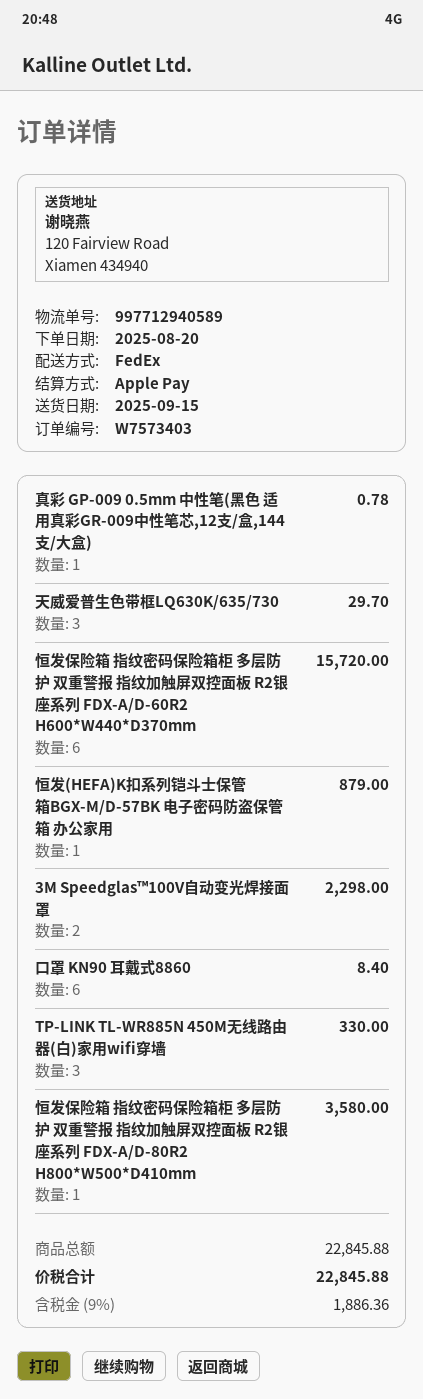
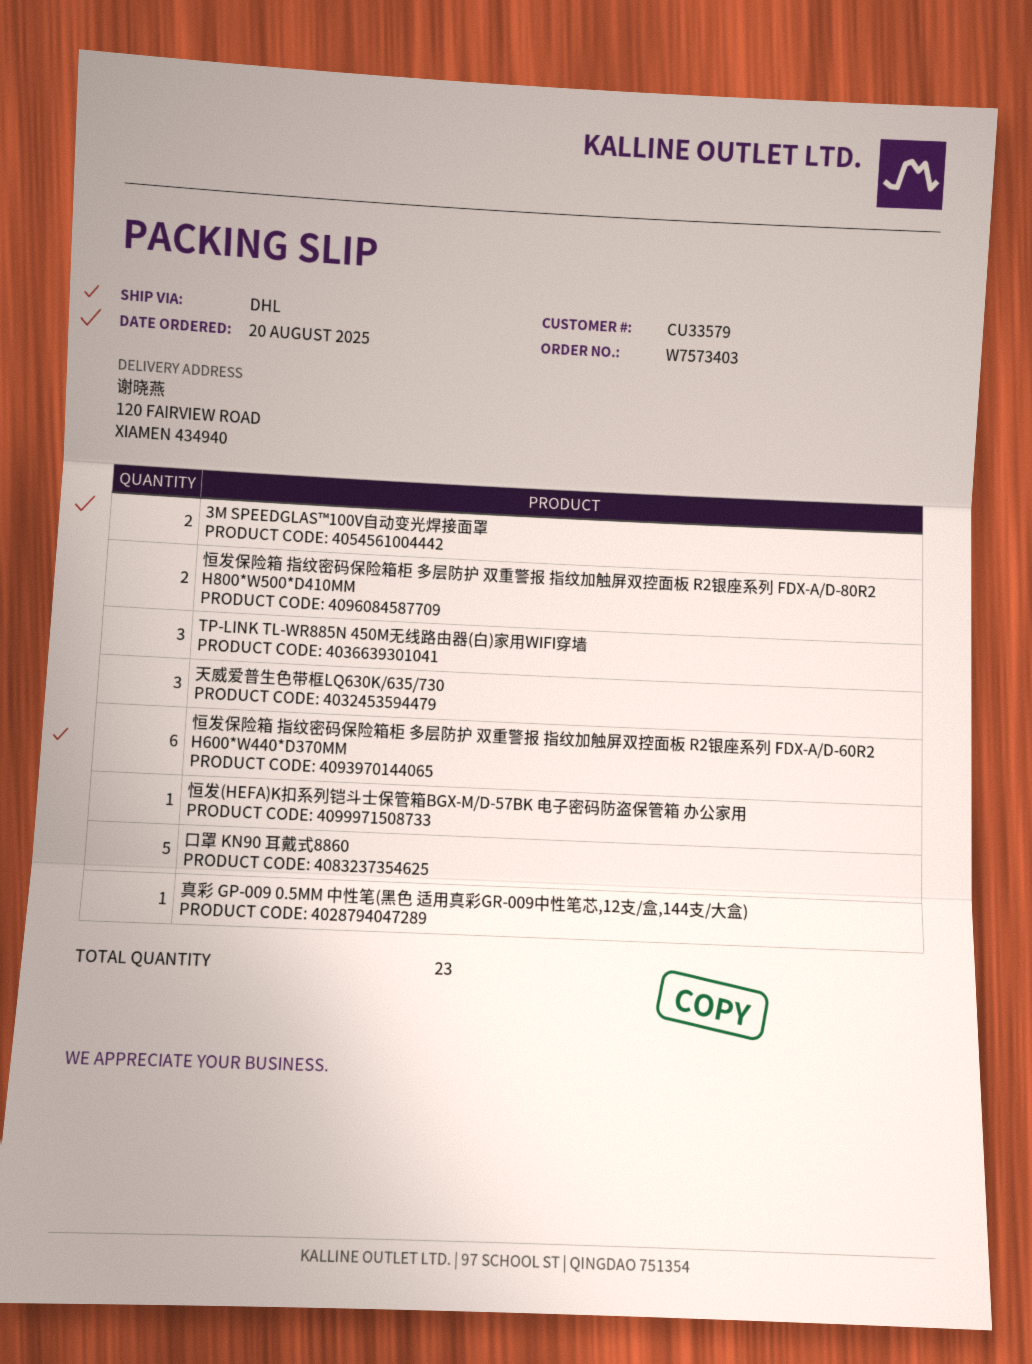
shipping method: FedEx -> DHL
口罩 KN90 耳戴式8860: 6 -> 5
恒发保险箱 指纹密码保险箱柜 多层防护 双重警报 指纹加触屏双控面板 R2银座系列 FDX-A/D-80R2 H800*W500*D410mm: 1 -> 2

